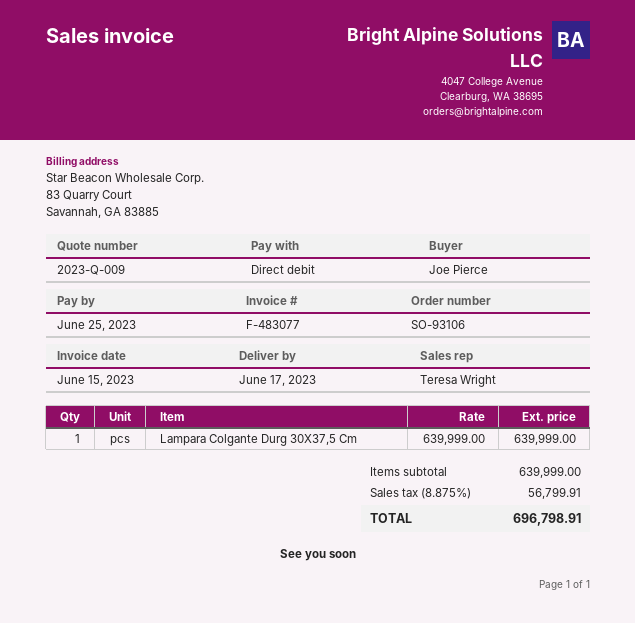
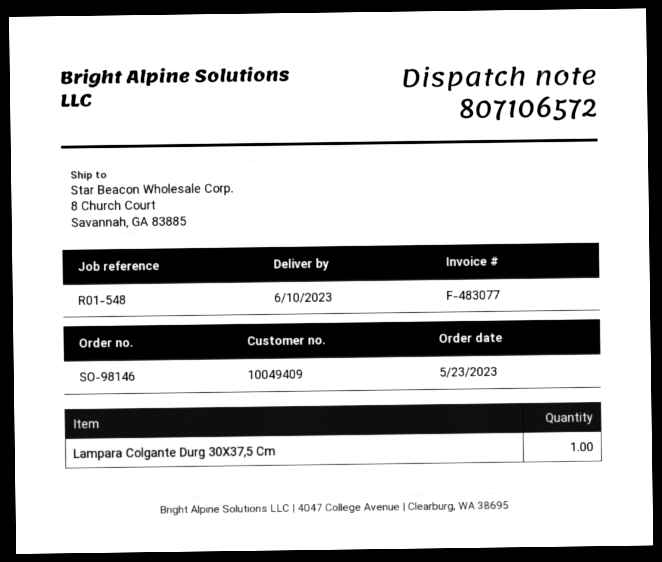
order number: SO-93106 -> SO-98146
delivery date: 2023-06-17 -> 2023-06-10

